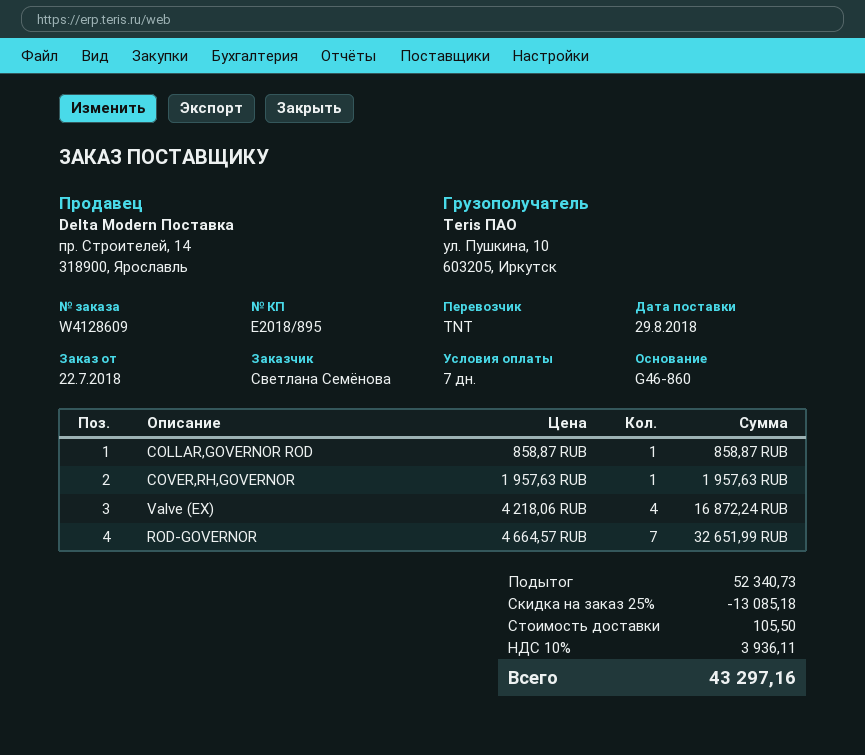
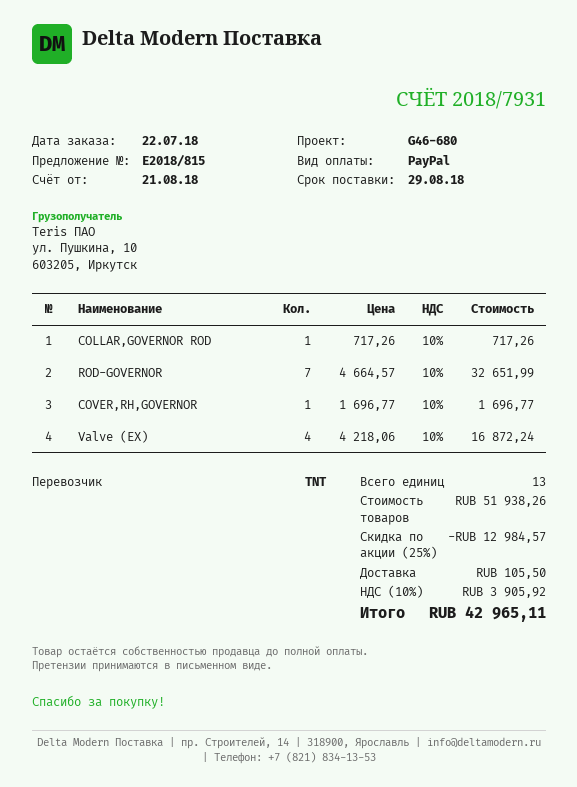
quote number: E2018/895 -> E2018/815
reference: G46-860 -> G46-680
COLLAR,GOVERNOR ROD: 1 x 858.87 = 858.87 -> 1 x 717.26 = 717.26
COVER,RH,GOVERNOR: 1 x 1957.63 = 1957.63 -> 1 x 1696.77 = 1696.77
subtotal: 52340.73 -> 51938.26
discount: 25% = 13085.18 -> 25% = 12984.57
tax: 10% = 3936.11 -> 10% = 3905.92
total: 43297.16 -> 42965.11

